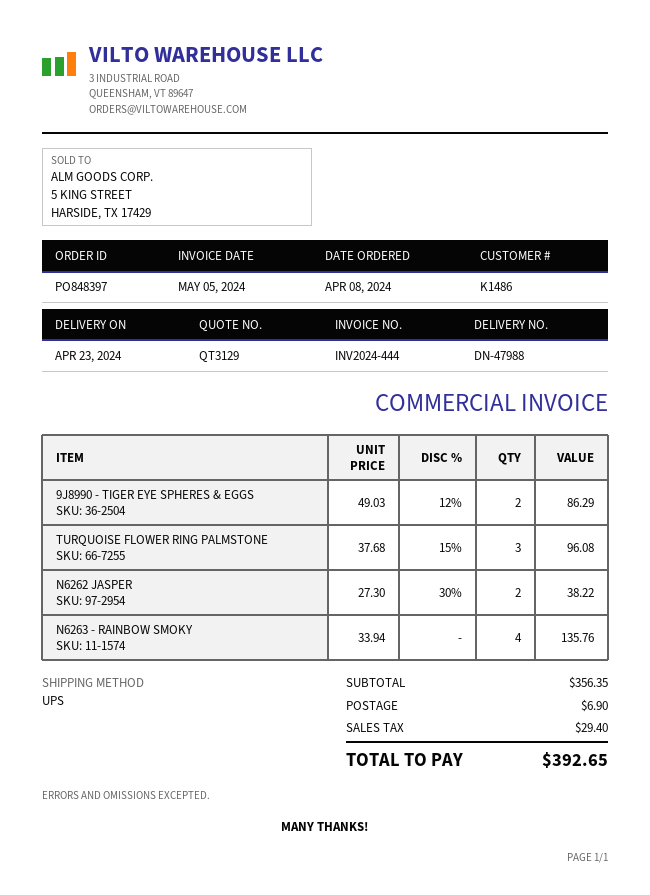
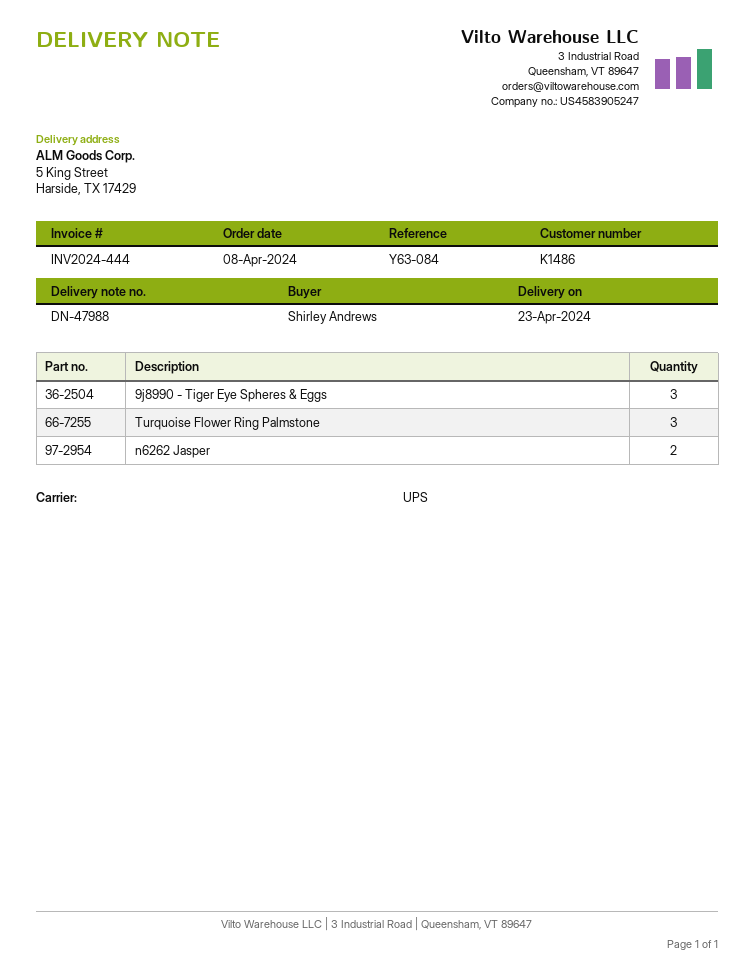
9J8990 - TIGER EYE SPHERES & EGGS: 2 -> 3
N6263 - RAINBOW SMOKY: 4 -> none

